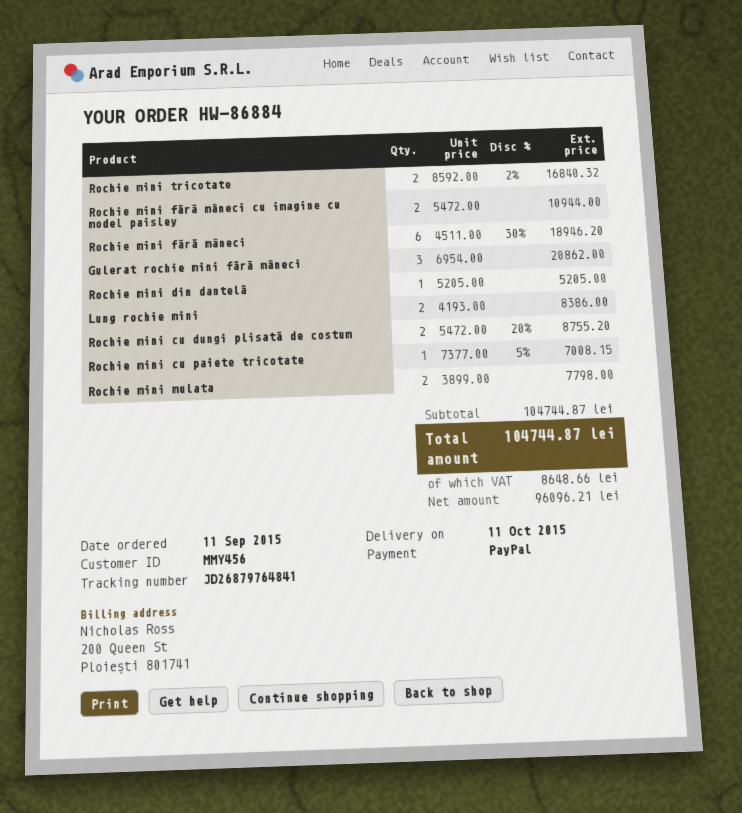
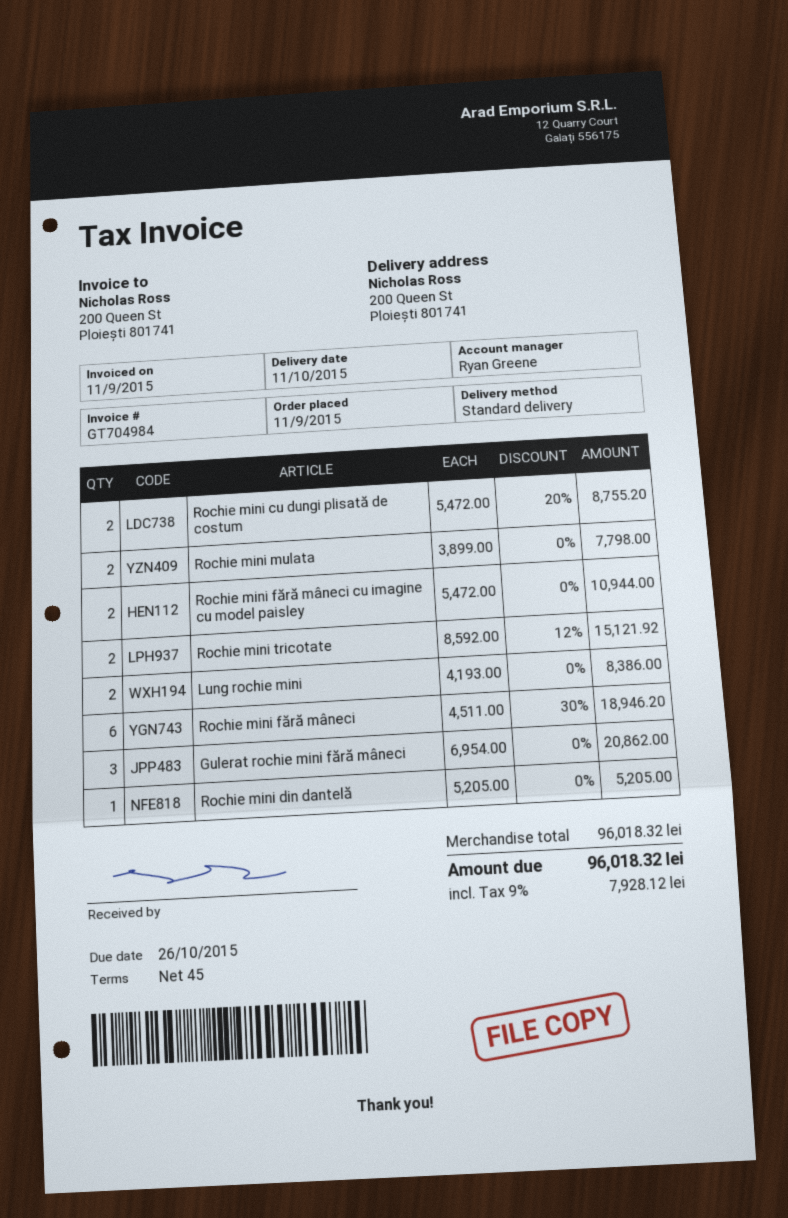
Rochie mini tricotate: 2 x 8592.00 - 2% = 16840.32 -> 2 x 8592.00 - 12% = 15121.92
Rochie mini cu paiete tricotate: 1 x 7377.00 - 5% = 7008.15 -> none
subtotal: 104744.87 -> 96018.32
tax: 8648.66 -> 7928.12
total: 104744.87 -> 96018.32

